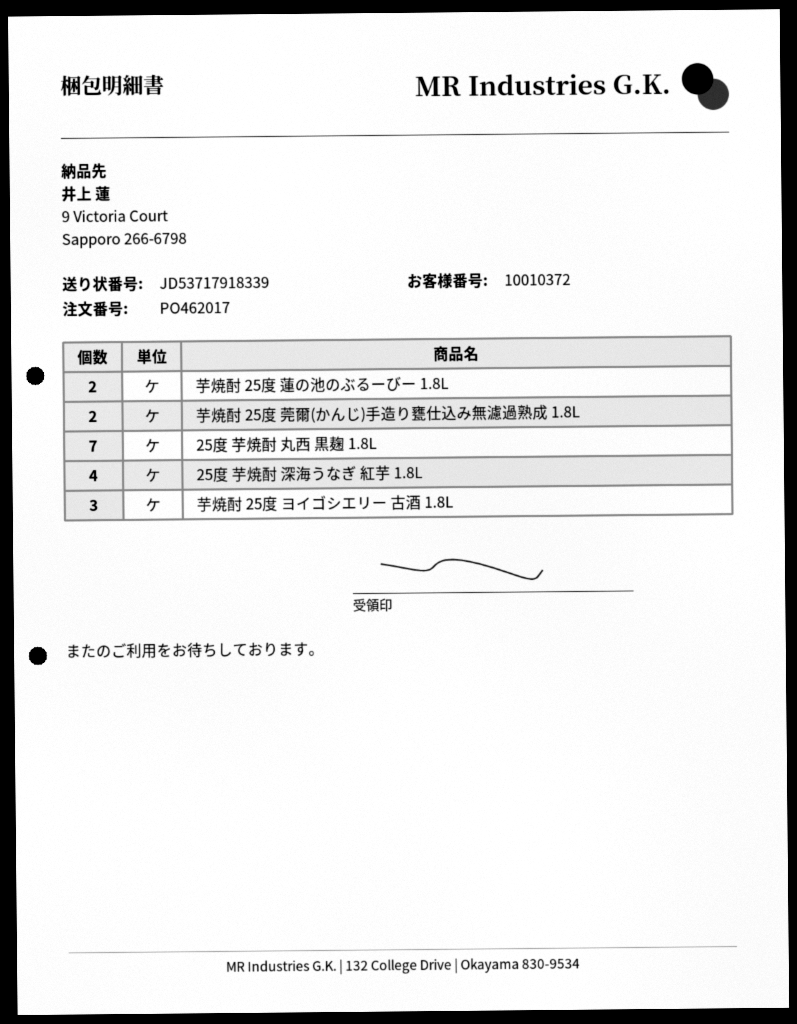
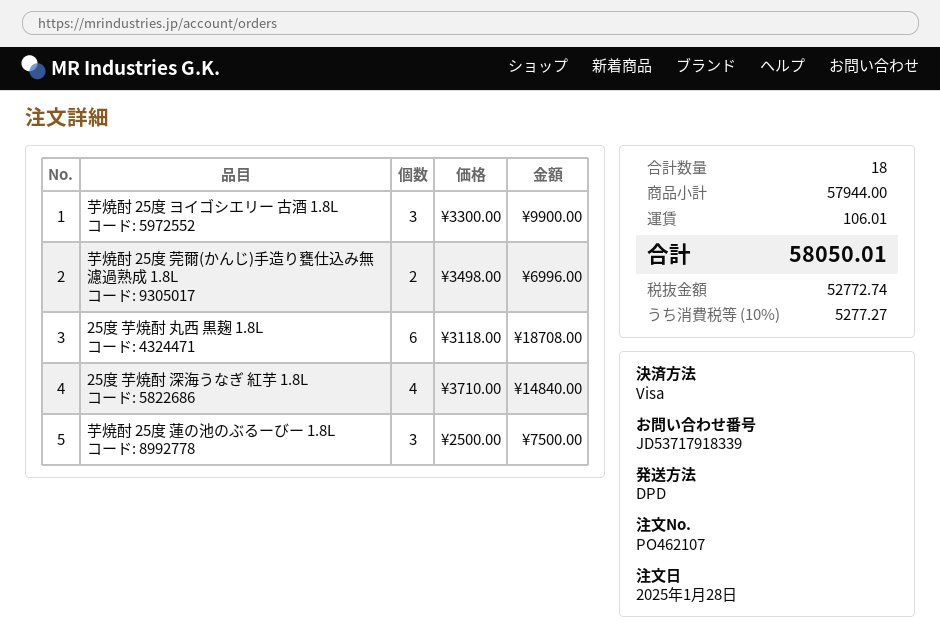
order number: PO462017 -> PO462107
芋焼酎 25度 蓮の池のぶるーびー 1.8L: 2 -> 3
25度 芋焼酎 丸西 黒麹 1.8L: 7 -> 6

